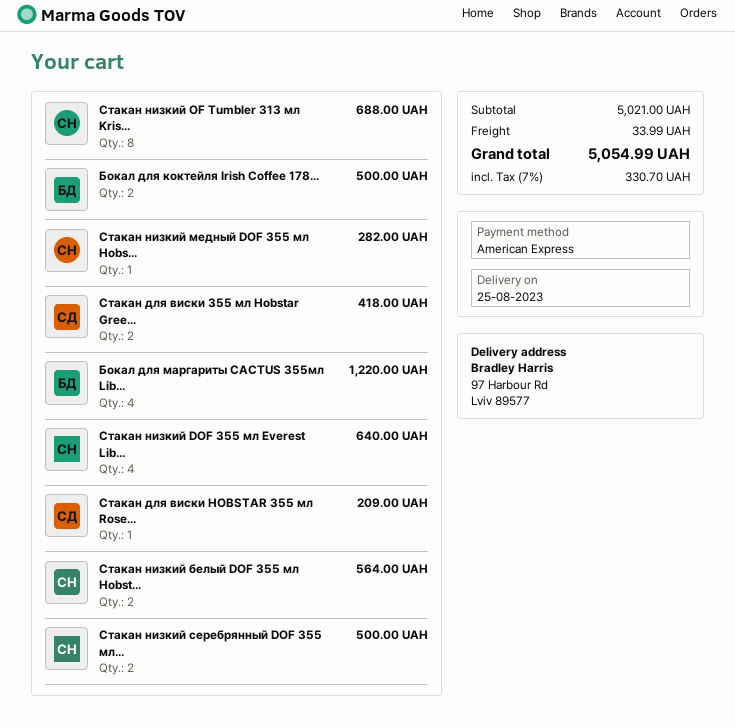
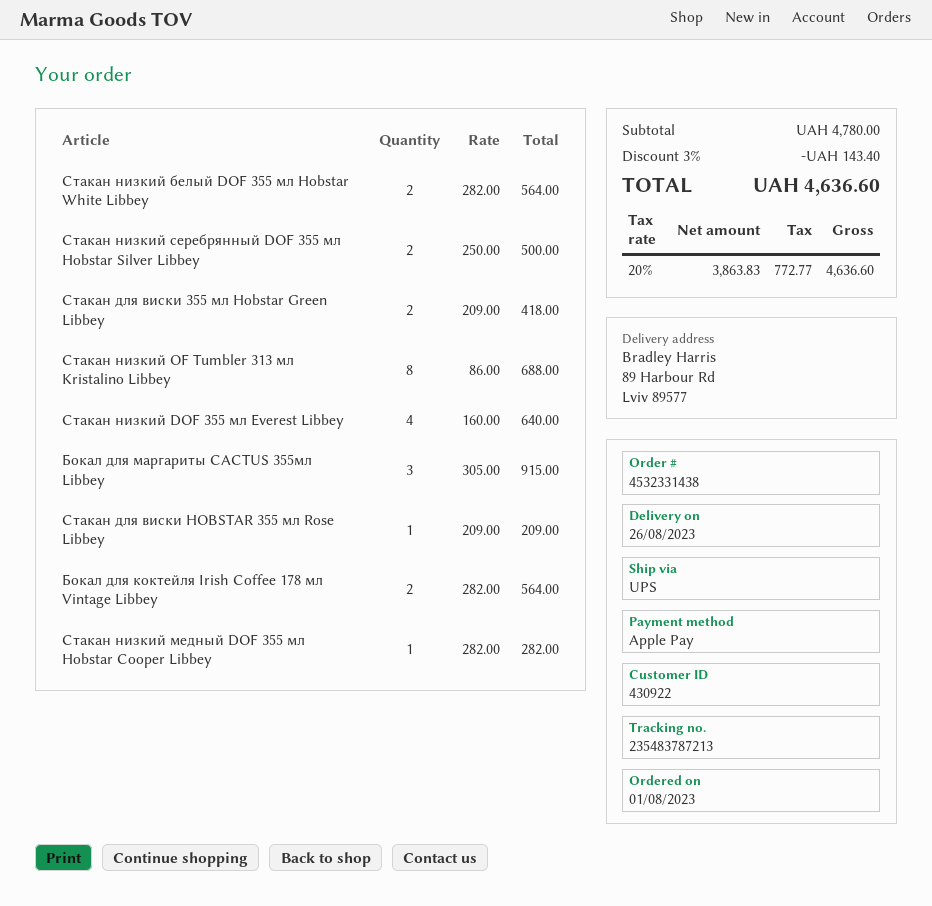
delivery date: 2023-08-25 -> 2023-08-26
payment method: American Express -> Apple Pay
ship to: 97 Harbour Rd, Lviv 89577 -> 89 Harbour Rd, Lviv 89577
Бокал для коктейля Irish Coffee 178...: 2 for 500.00 -> 2 for 564.00
Бокал для маргариты CACTUS 355мл Lib...: 4 for 1220.00 -> 3 for 915.00
subtotal: 5021.00 -> 4780.00
discount: none -> 3% = 143.40
shipping: 33.99 -> none
tax: 7% = 330.70 -> 20% = 772.77
total: 5054.99 -> 4636.60

